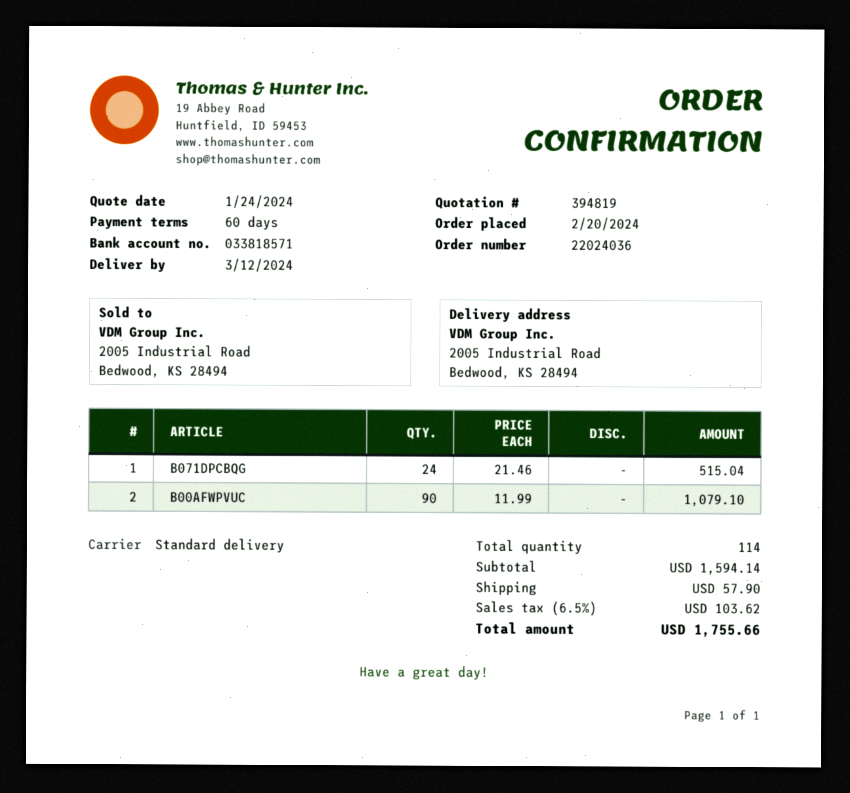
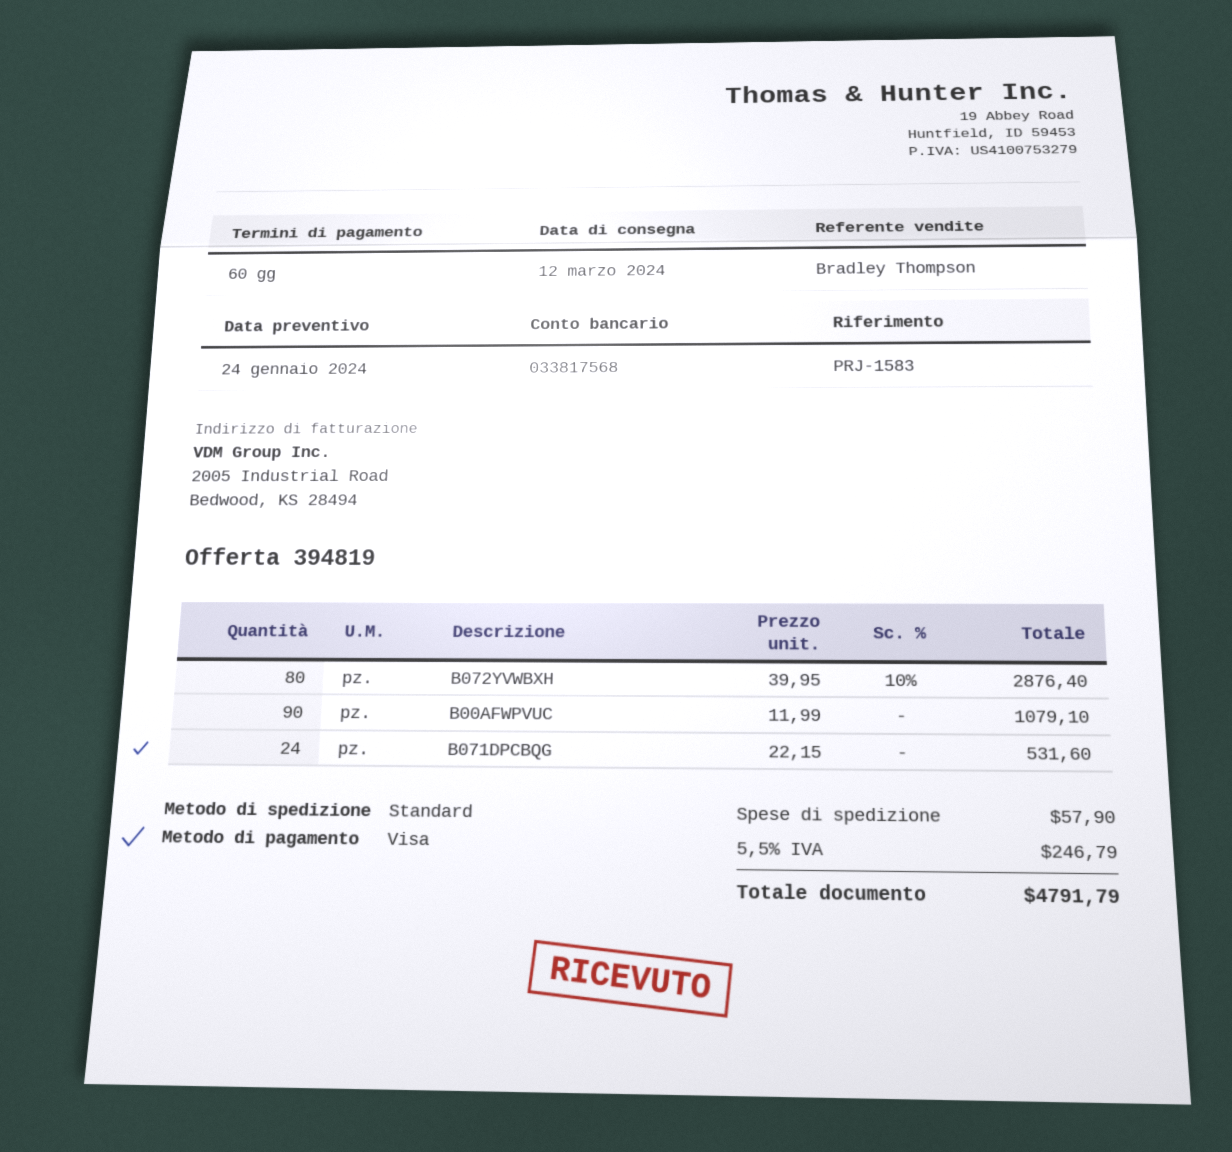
bank account: 033818571 -> 033817568
B071DPCBQG: 24 x 21.46 = 515.04 -> 24 x 22.15 = 531.60
B072YVWBXH: none -> 80 x 39.95 - 10% = 2876.40
tax: 6.5% = 103.62 -> 5.5% = 246.79
total: 1755.66 -> 4791.79

